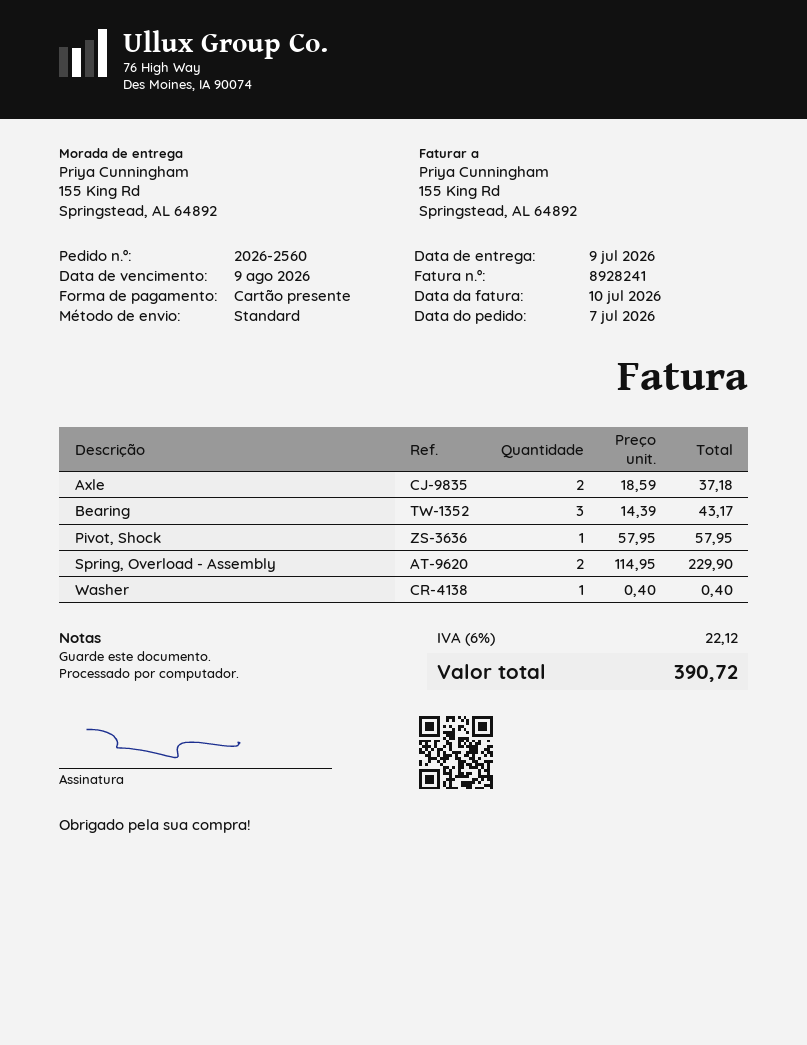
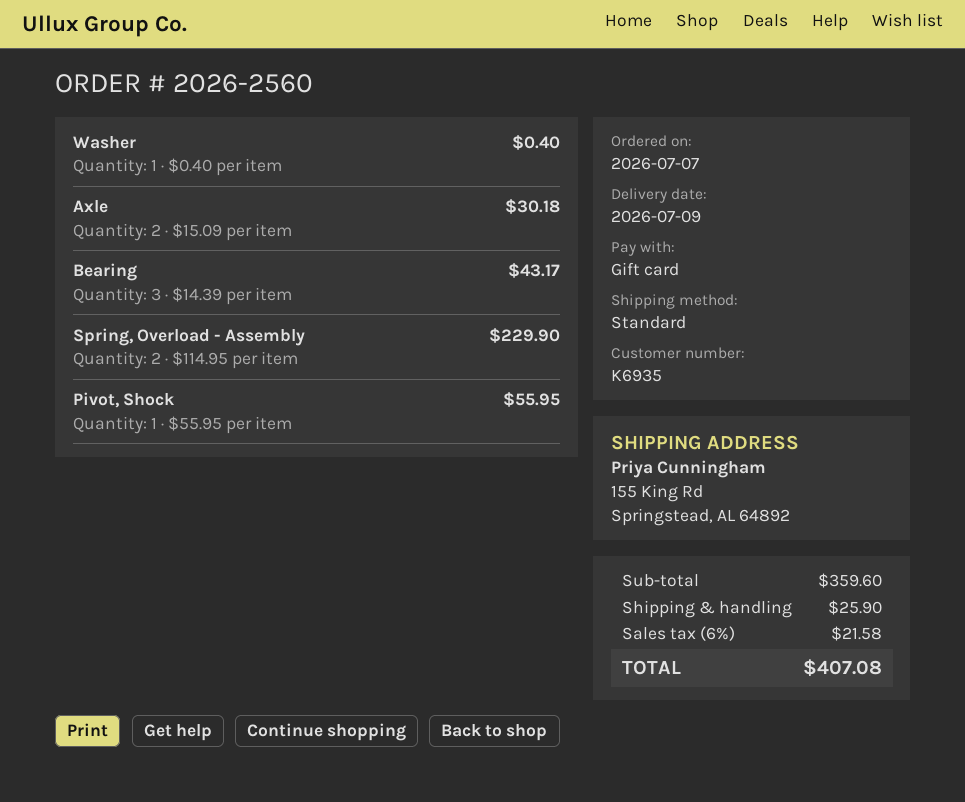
Axle: 2 x 18.59 = 37.18 -> 2 x 15.09 = 30.18
Pivot, Shock: 1 x 57.95 = 57.95 -> 1 x 55.95 = 55.95
shipping: none -> 25.90
tax: 6% = 22.12 -> 6% = 21.58
total: 390.72 -> 407.08

